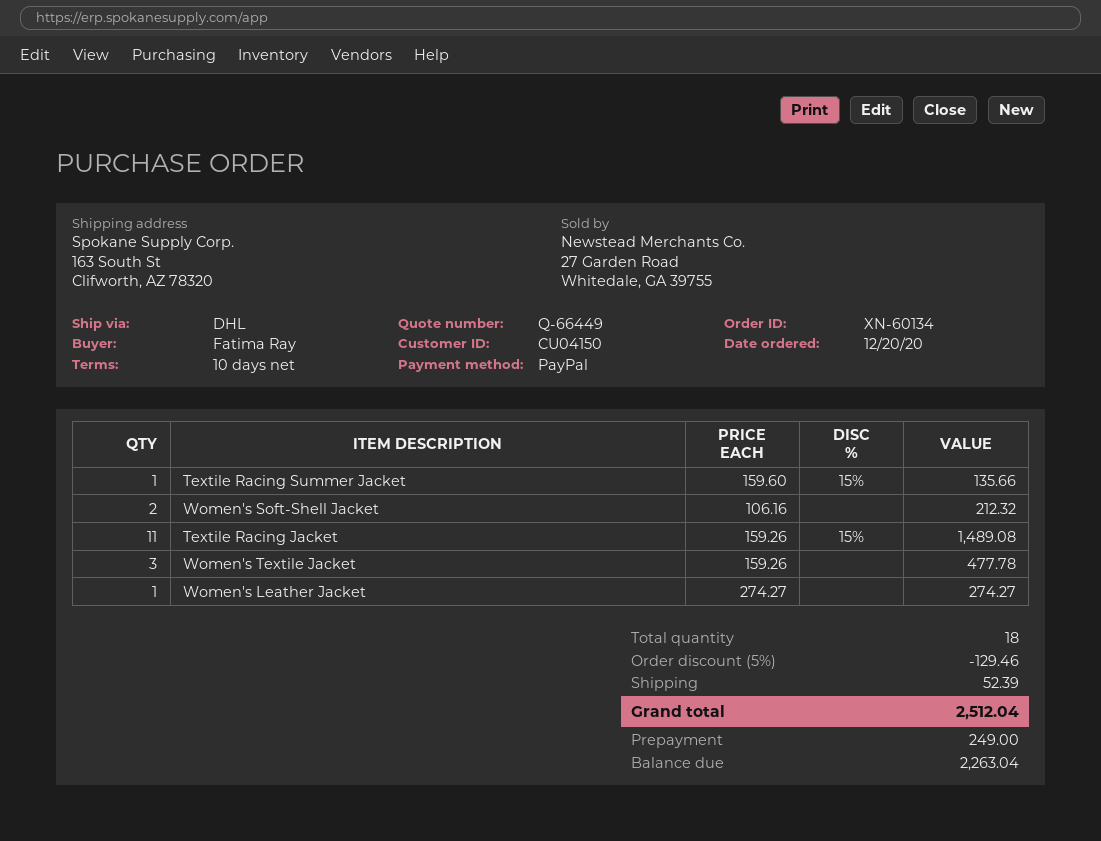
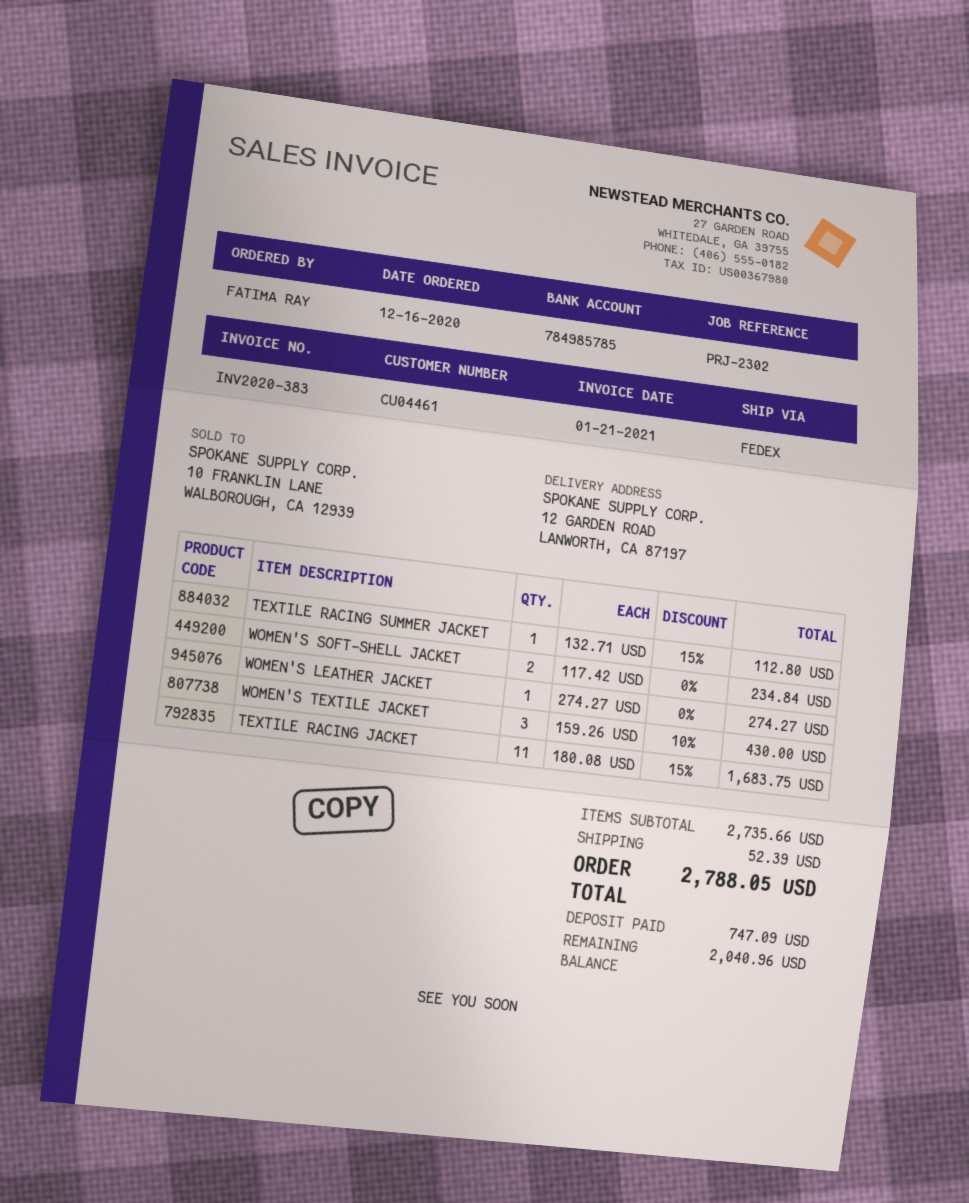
order date: 2020-12-20 -> 2020-12-16
customer number: CU04150 -> CU04461
shipping method: DHL -> FedEx
ship to: 163 South St, Clifworth, AZ 78320 -> 12 GARDEN ROAD, LANWORTH, CA 87197
Textile Racing Summer Jacket: 1 x 159.60 - 15% = 135.66 -> 1 x 132.71 - 15% = 112.80
Women's Soft-Shell Jacket: 2 x 106.16 = 212.32 -> 2 x 117.42 = 234.84
Textile Racing Jacket: 11 x 159.26 - 15% = 1489.08 -> 11 x 180.08 - 15% = 1683.75
Women's Textile Jacket: 3 x 159.26 = 477.78 -> 3 x 159.26 - 10% = 430.00
discount: 5% = 129.46 -> none
total: 2512.04 -> 2788.05
deposit: 249.00 -> 747.09
balance: 2263.04 -> 2040.96

